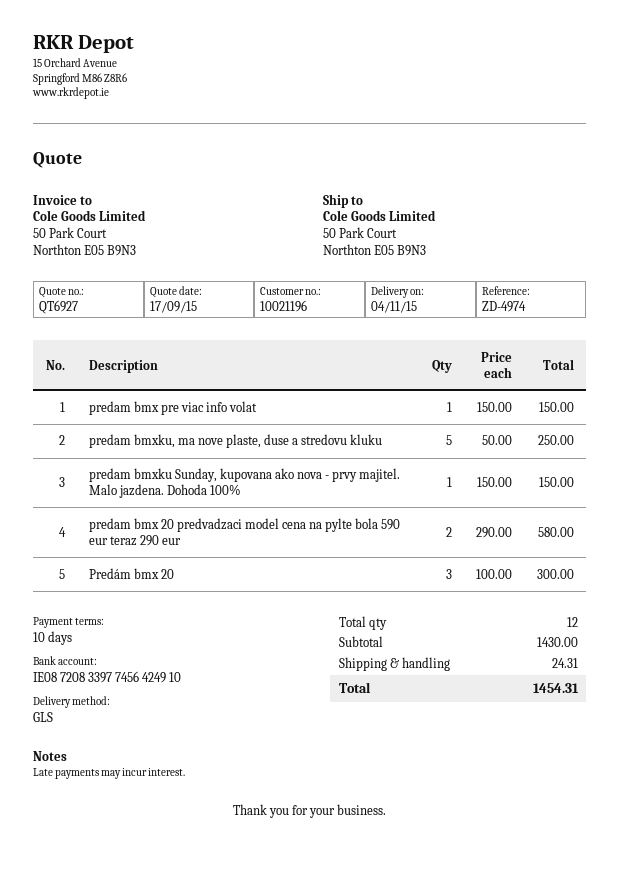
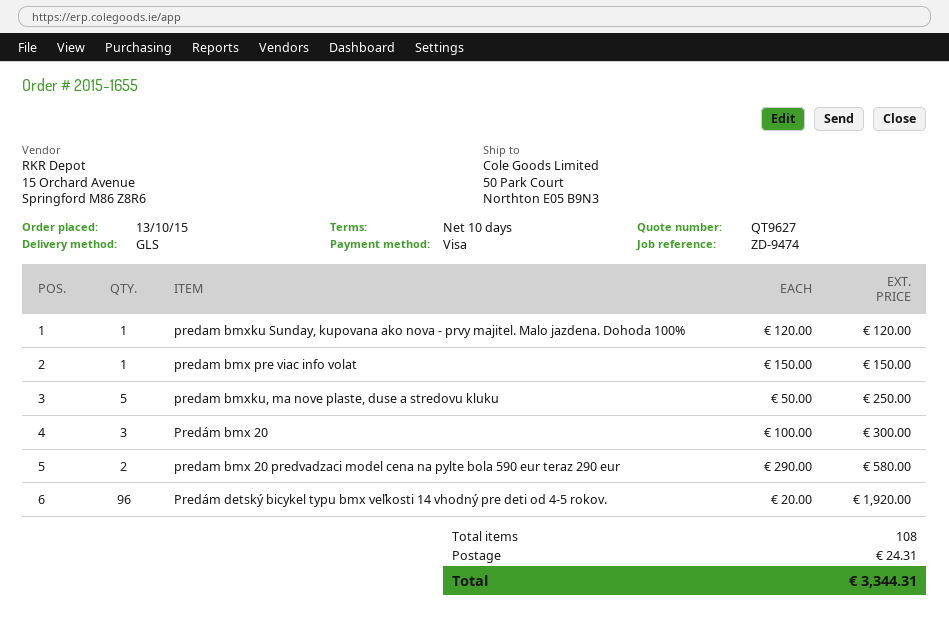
quote number: QT6927 -> QT9627
reference: ZD-4974 -> ZD-9474
predam bmxku Sunday, kupovana ako nova - prvy majitel. Malo jazdena. Dohoda 100%: 1 x 150.00 = 150.00 -> 1 x 120.00 = 120.00
Predám detský bicykel typu bmx veľkosti 14 vhodný pre deti od 4-5 rokov.: none -> 96 x 20.00 = 1920.00
total quantity: 12 -> 108
total: 1454.31 -> 3344.31

